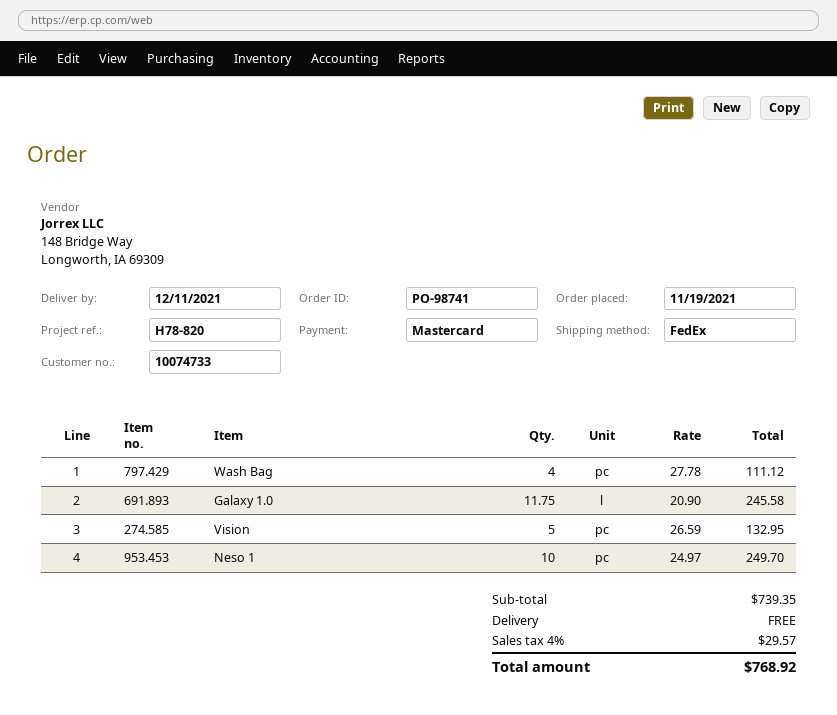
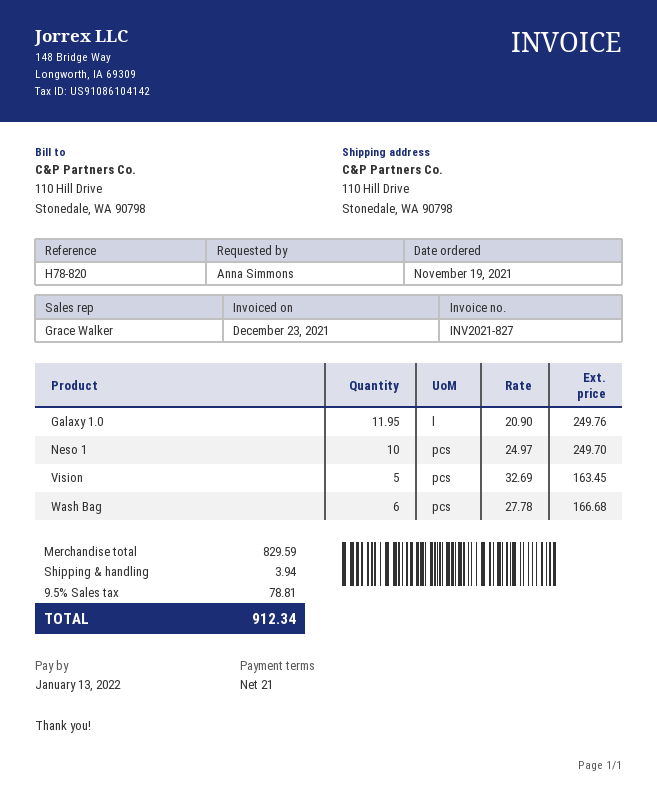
Wash Bag: 4 x 27.78 = 111.12 -> 6 x 27.78 = 166.68
Galaxy 1.0: 11.75 x 20.90 = 245.58 -> 11.95 x 20.90 = 249.76
Vision: 5 x 26.59 = 132.95 -> 5 x 32.69 = 163.45
subtotal: 739.35 -> 829.59
shipping: 0.00 -> 3.94
tax: 4% = 29.57 -> 9.5% = 78.81
total: 768.92 -> 912.34

